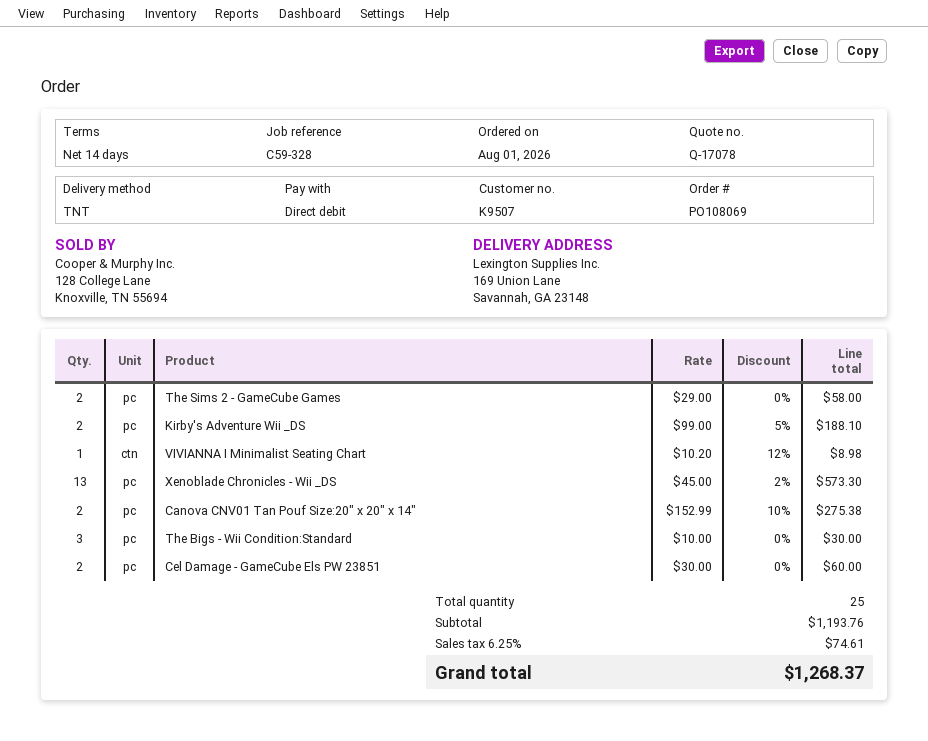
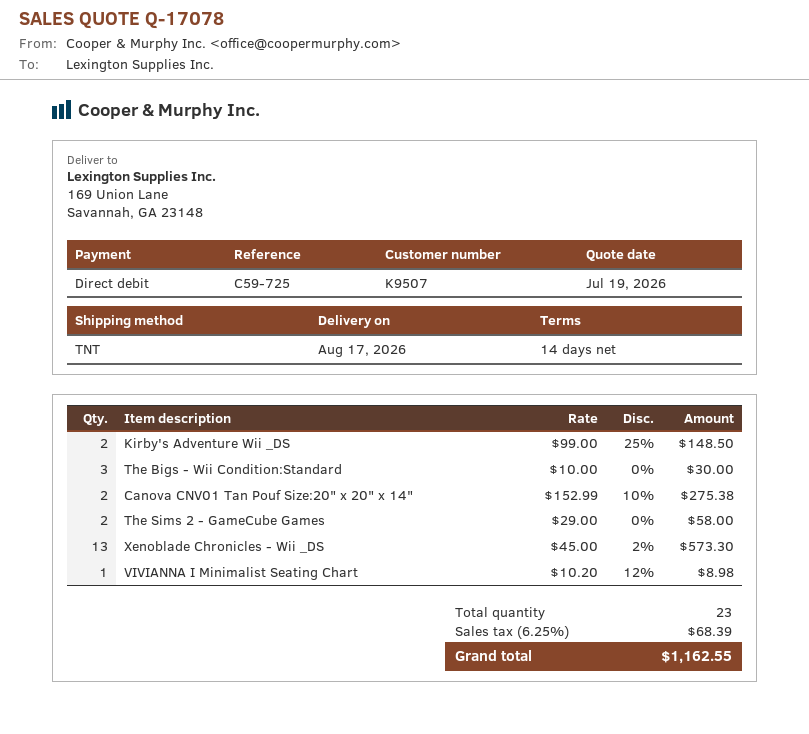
reference: C59-328 -> C59-725
Kirby's Adventure Wii _DS: 2 x 99.00 - 5% = 188.10 -> 2 x 99.00 - 25% = 148.50
Cel Damage - GameCube Els PW 23851: 2 x 30.00 = 60.00 -> none
total quantity: 25 -> 23
tax: 6.25% = 74.61 -> 6.25% = 68.39
total: 1268.37 -> 1162.55

